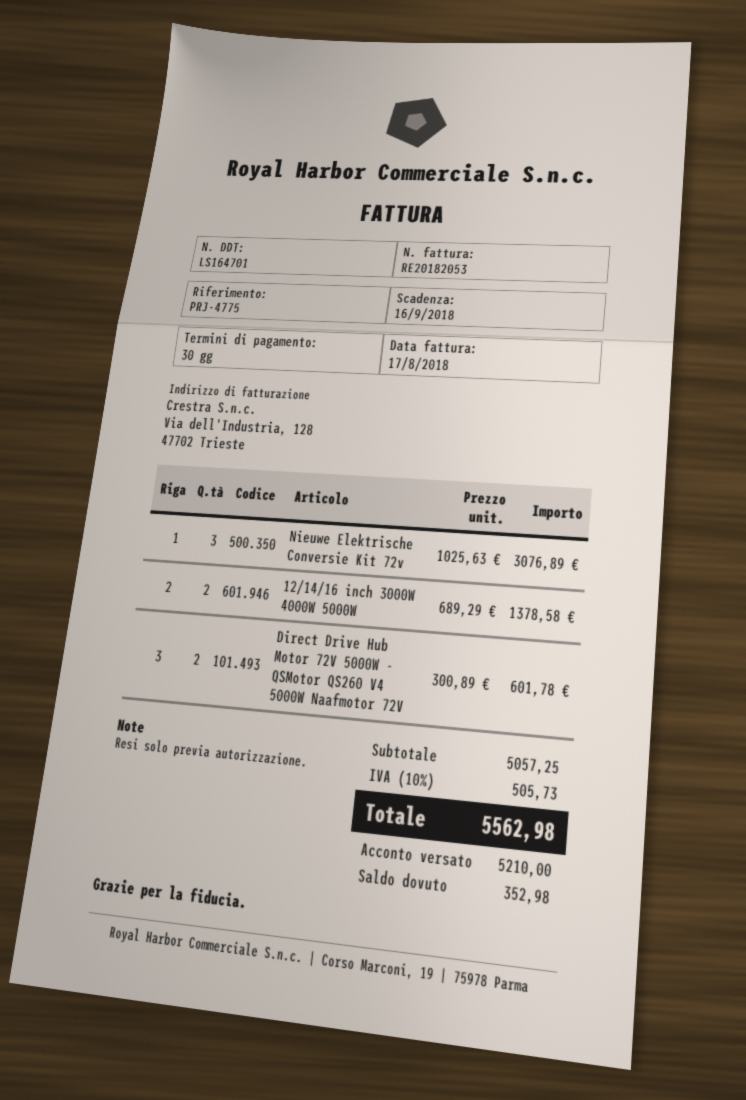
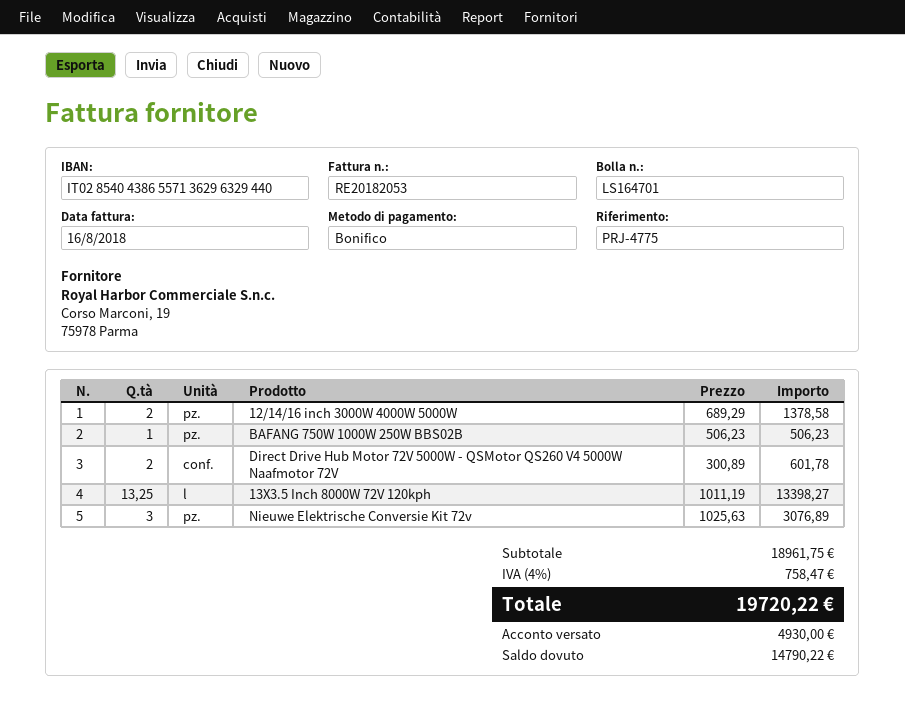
invoice date: 2018-08-17 -> 2018-08-16
BAFANG 750W 1000W 250W BBS02B: none -> 1 x 506.23 = 506.23
13X3.5 Inch 8000W 72V 120kph: none -> 13.25 x 1011.19 = 13398.27
subtotal: 5057.25 -> 18961.75
tax: 10% = 505.73 -> 4% = 758.47
total: 5562.98 -> 19720.22
deposit: 5210.00 -> 4930.00
balance: 352.98 -> 14790.22

